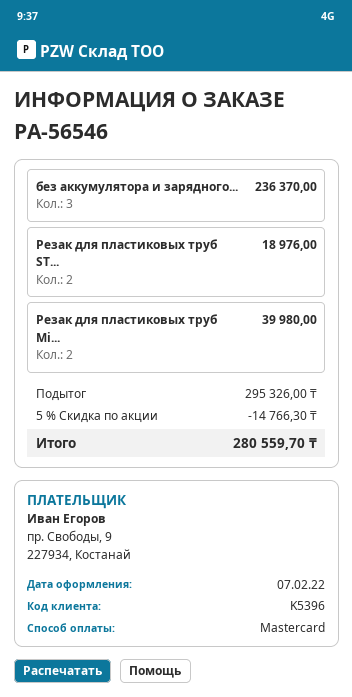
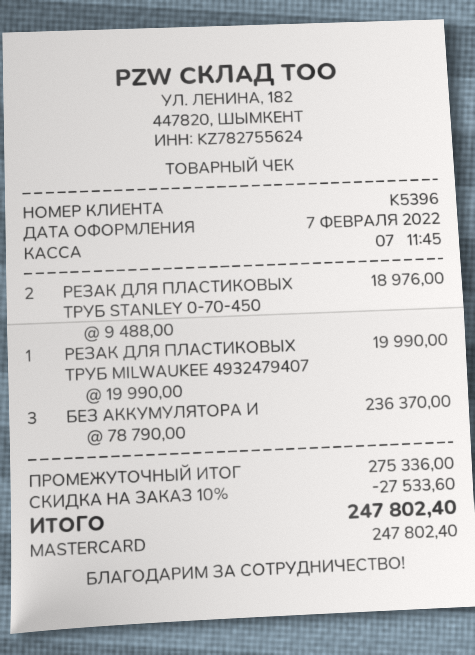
Резак для пластиковых труб Mi...: 2 for 39980.00 -> 1 for 19990.00
subtotal: 295326.00 -> 275336.00
discount: 5% = 14766.30 -> 10% = 27533.60
total: 280559.70 -> 247802.40

